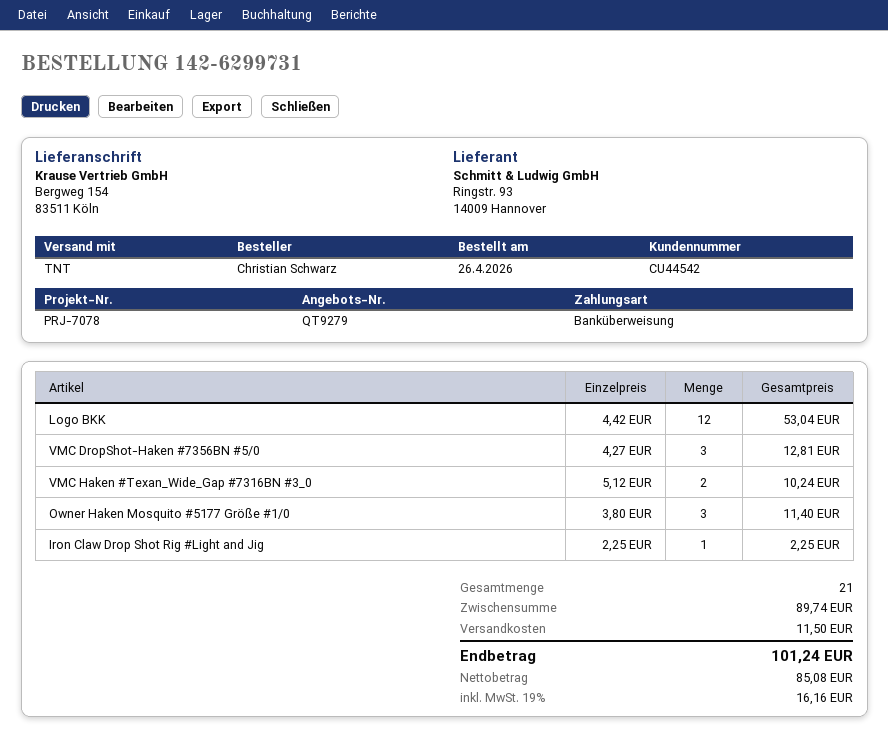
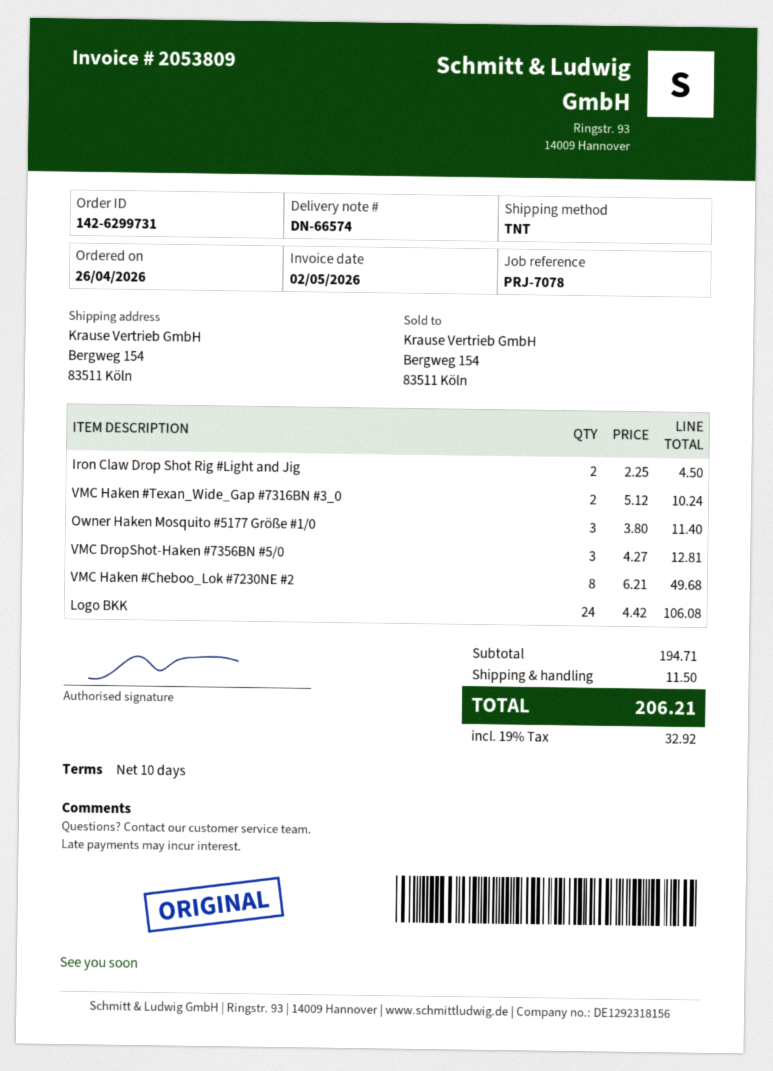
Logo BKK: 12 x 4.42 = 53.04 -> 24 x 4.42 = 106.08
Iron Claw Drop Shot Rig #Light and Jig: 1 x 2.25 = 2.25 -> 2 x 2.25 = 4.50
VMC Haken #Cheboo_Lok #7230NE #2: none -> 8 x 6.21 = 49.68
subtotal: 89.74 -> 194.71
tax: 19% = 16.16 -> 19% = 32.92
total: 101.24 -> 206.21

